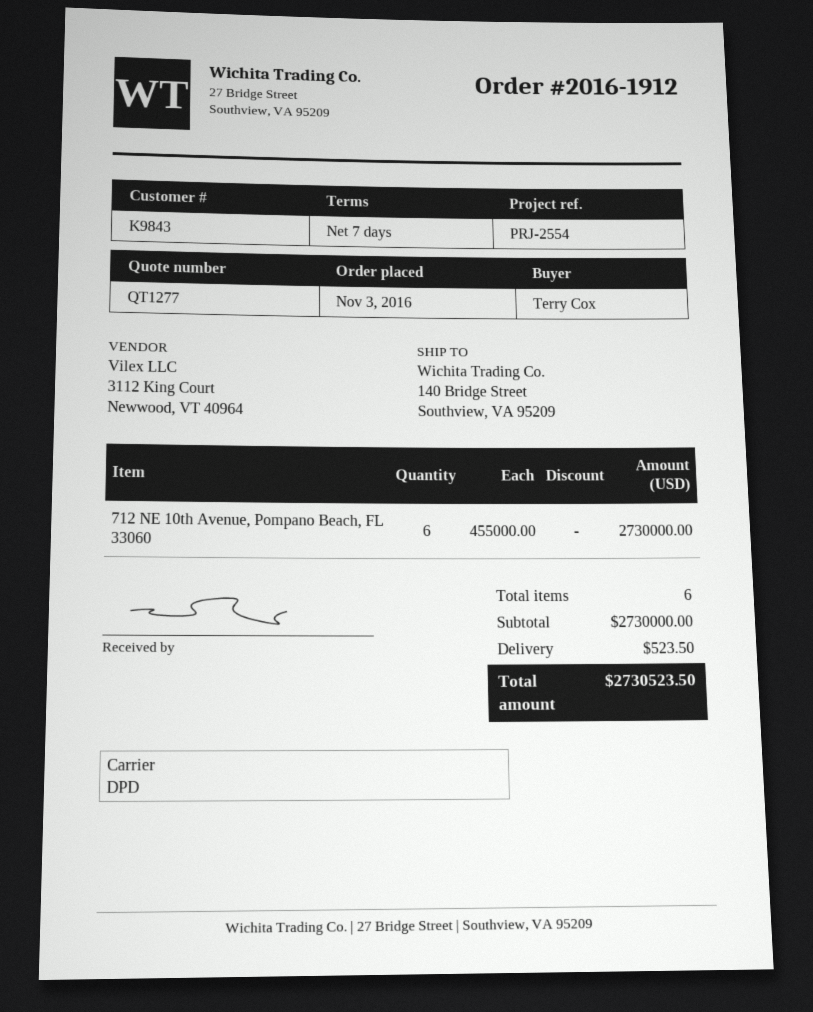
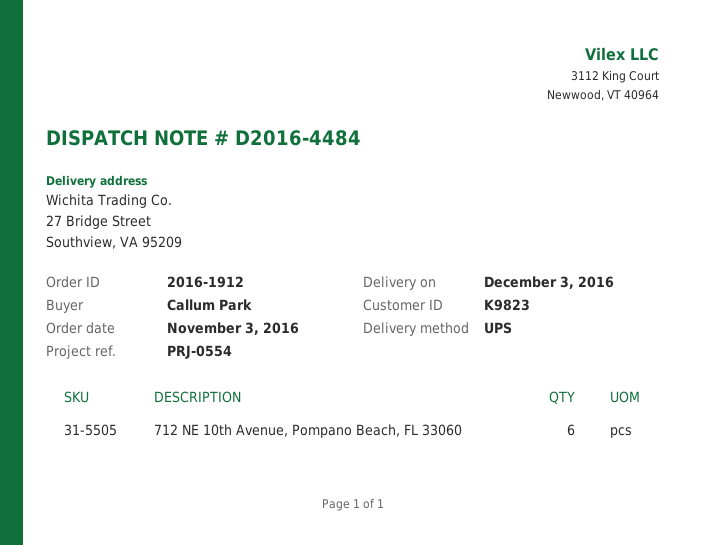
customer number: K9843 -> K9823
reference: PRJ-2554 -> PRJ-0554
ordered by: Terry Cox -> Callum Park
shipping method: DPD -> UPS
ship to: 140 Bridge Street, Southview, VA 95209 -> 27 Bridge Street, Southview, VA 95209

